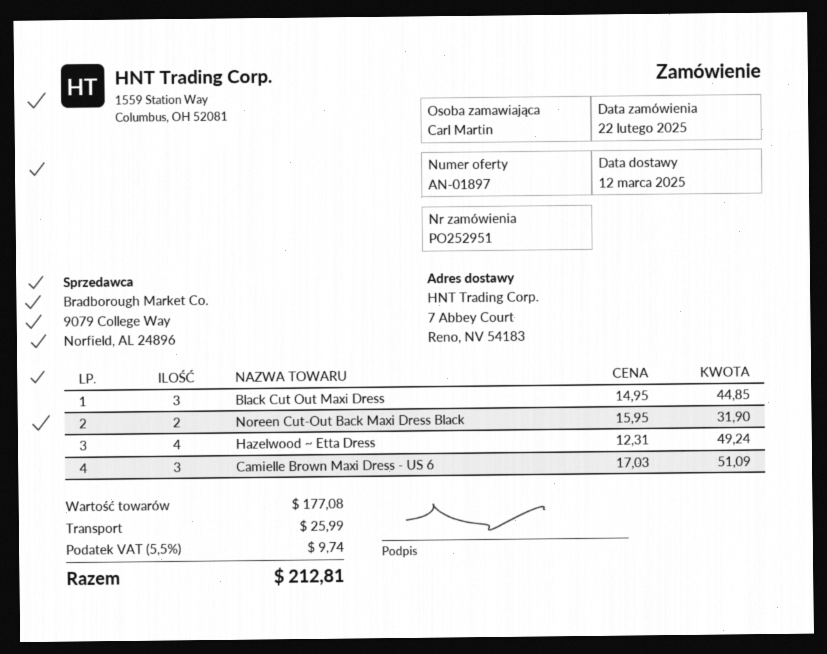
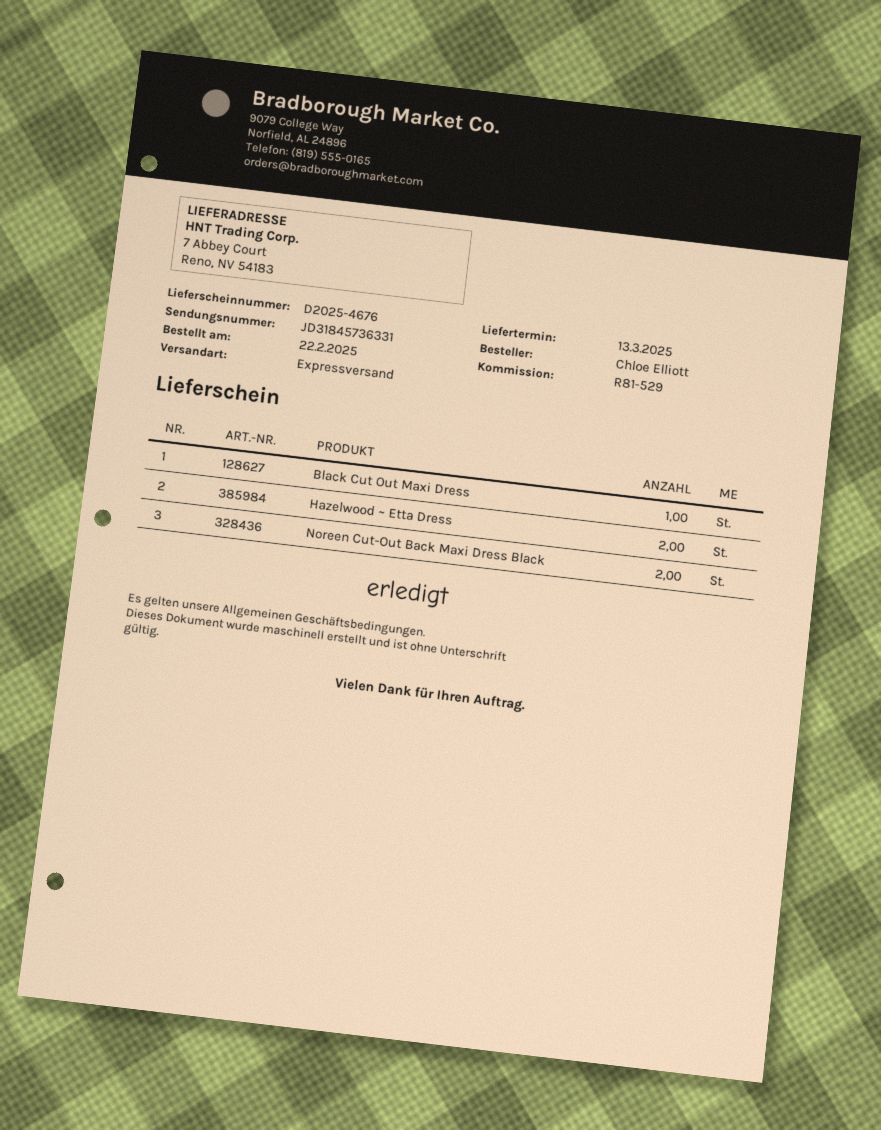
delivery date: 2025-03-12 -> 2025-03-13
ordered by: Carl Martin -> Chloe Elliott
Black Cut Out Maxi Dress: 3 -> 1
Hazelwood ~ Etta Dress: 4 -> 2
Camielle Brown Maxi Dress - US 6: 3 -> none

